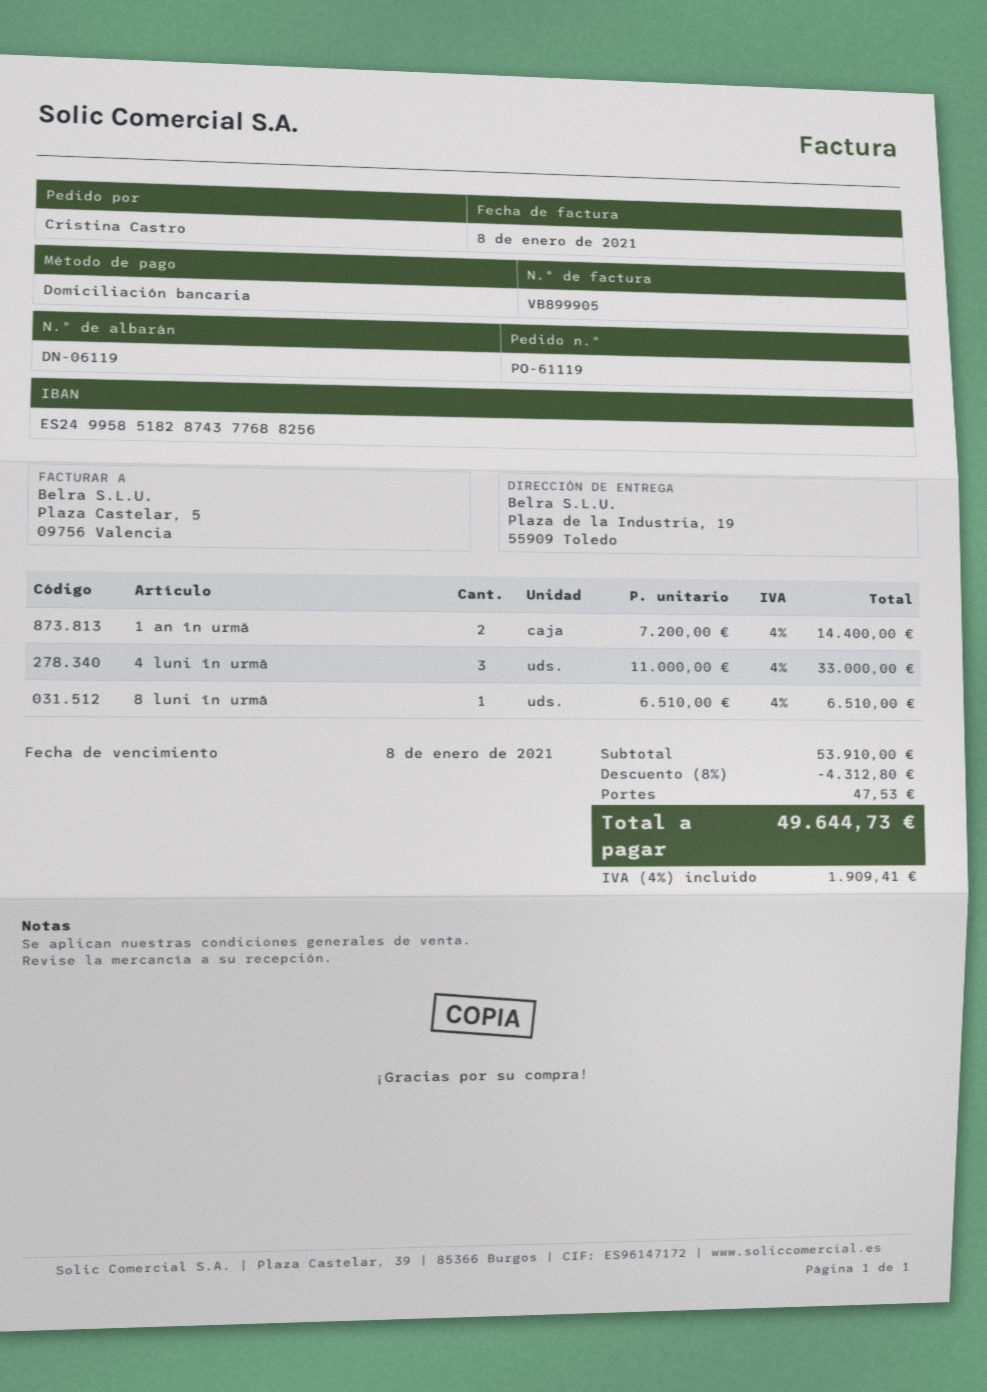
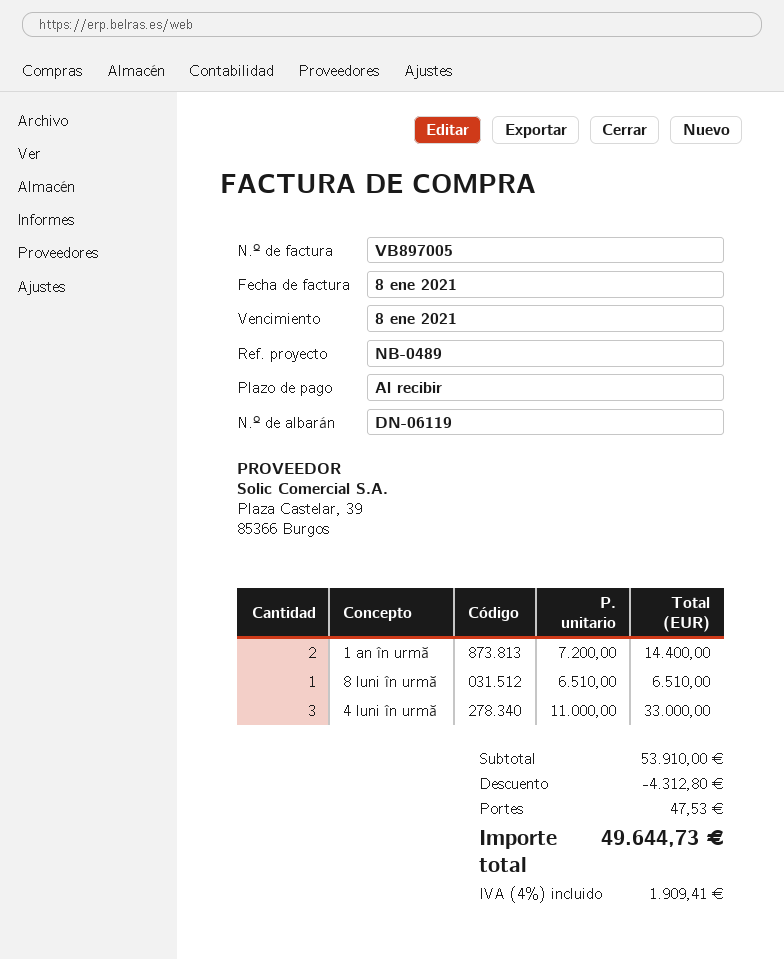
invoice number: VB899905 -> VB897005

